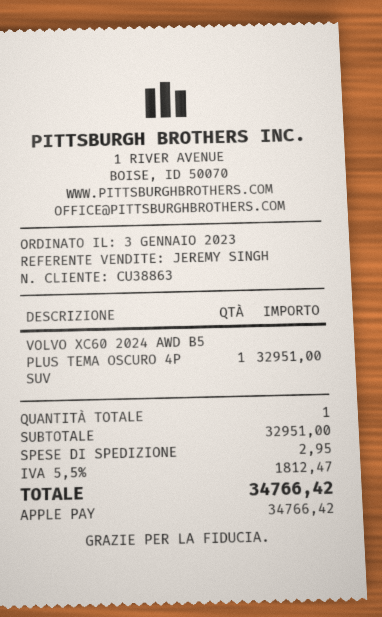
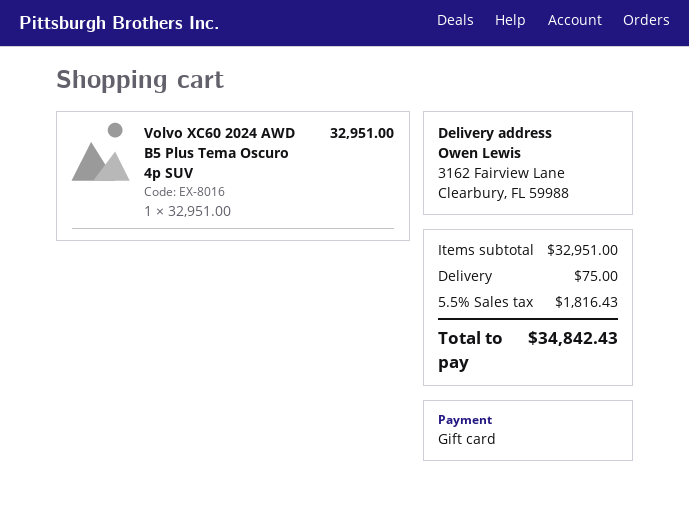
payment method: Apple Pay -> gift card
shipping: 2.95 -> 75.00
tax: 5.5% = 1812.47 -> 5.5% = 1816.43
total: 34766.42 -> 34842.43

